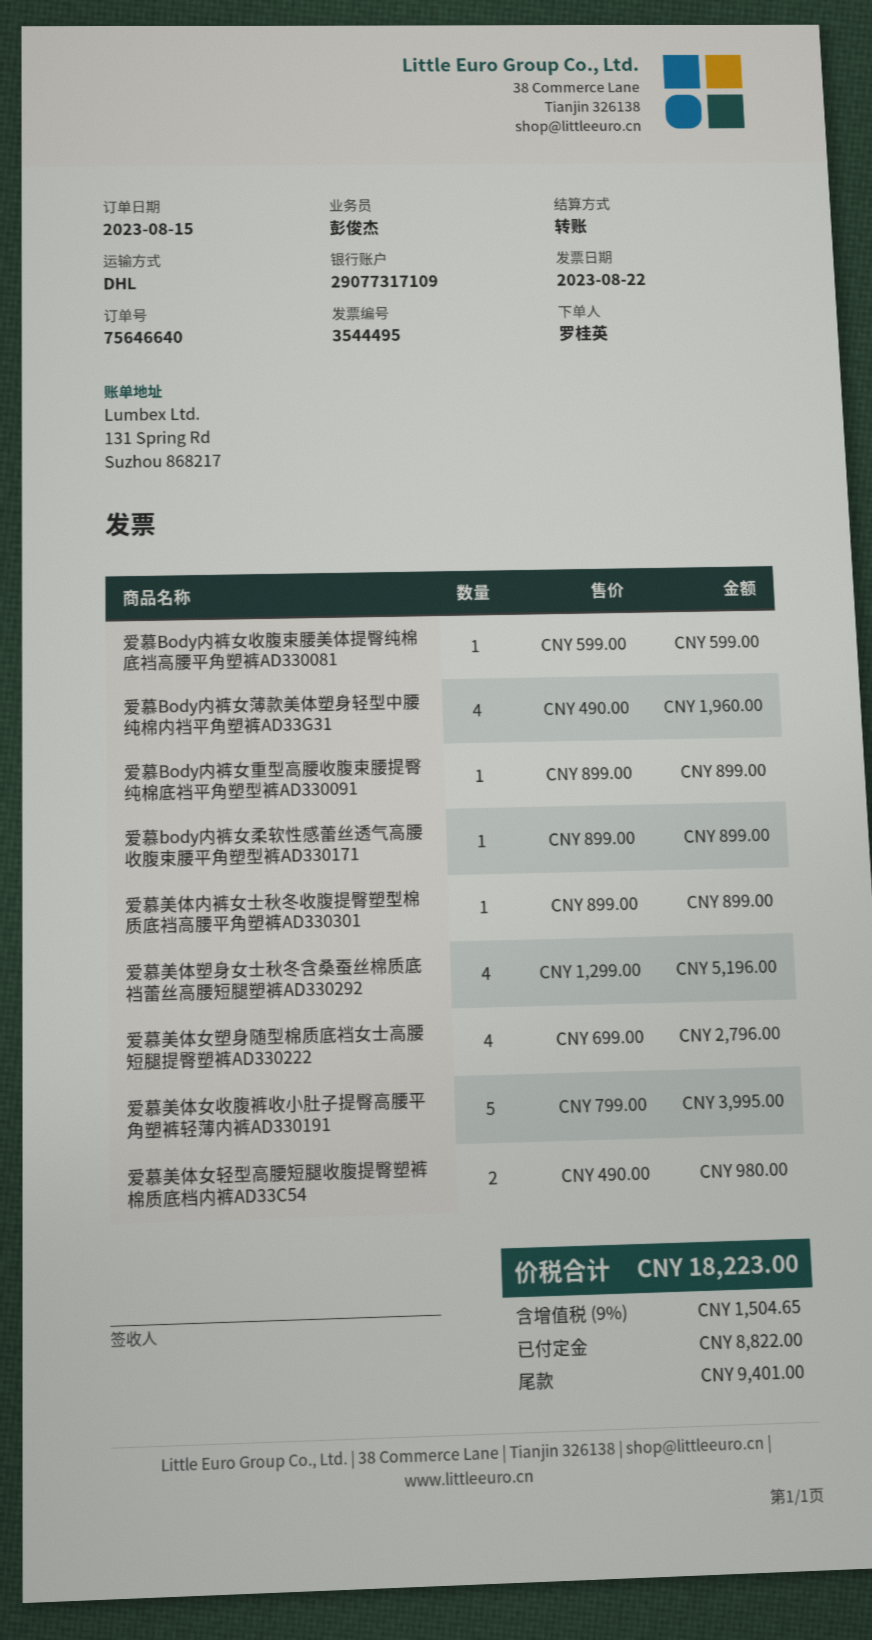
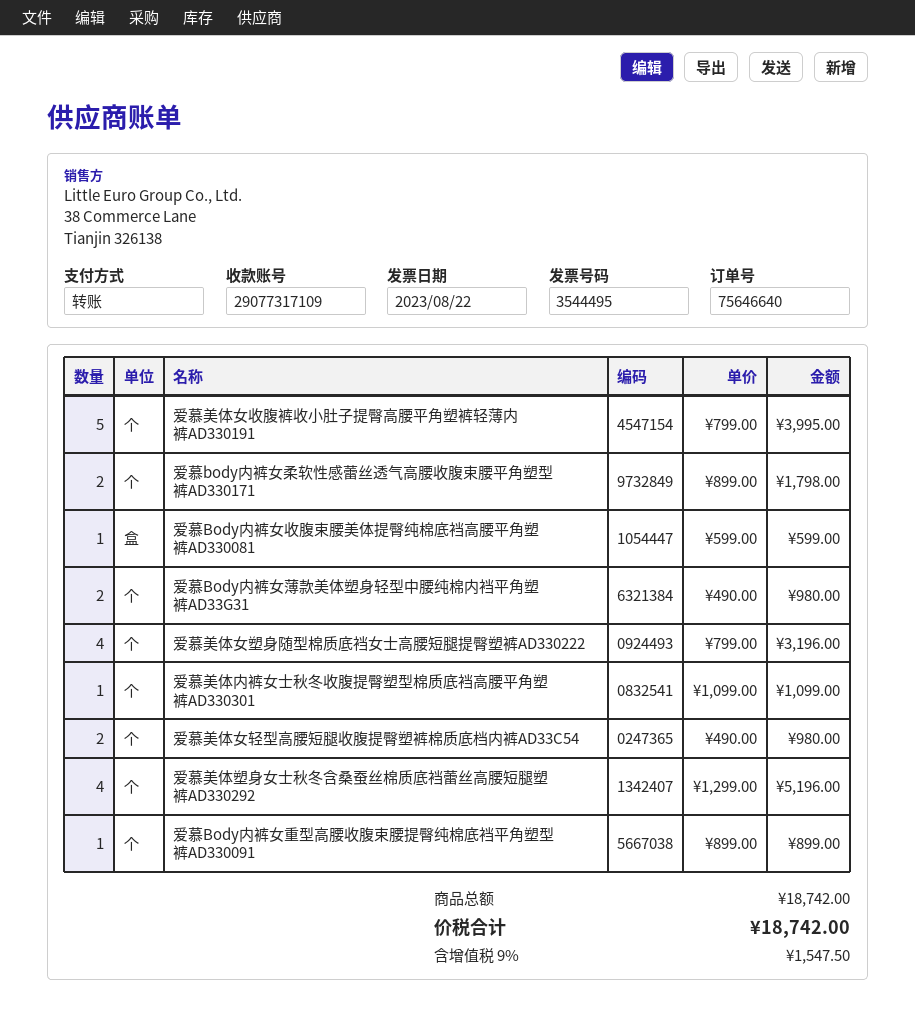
爱慕Body内裤女薄款美体塑身轻型中腰纯棉内裆平角塑裤AD33G31: 4 x 490.00 = 1960.00 -> 2 x 490.00 = 980.00
爱慕body内裤女柔软性感蕾丝透气高腰收腹束腰平角塑型裤AD330171: 1 x 899.00 = 899.00 -> 2 x 899.00 = 1798.00
爱慕美体内裤女士秋冬收腹提臀塑型棉质底裆高腰平角塑裤AD330301: 1 x 899.00 = 899.00 -> 1 x 1099.00 = 1099.00
爱慕美体女塑身随型棉质底裆女士高腰短腿提臀塑裤AD330222: 4 x 699.00 = 2796.00 -> 4 x 799.00 = 3196.00
tax: 9% = 1504.65 -> 9% = 1547.50
total: 18223.00 -> 18742.00

